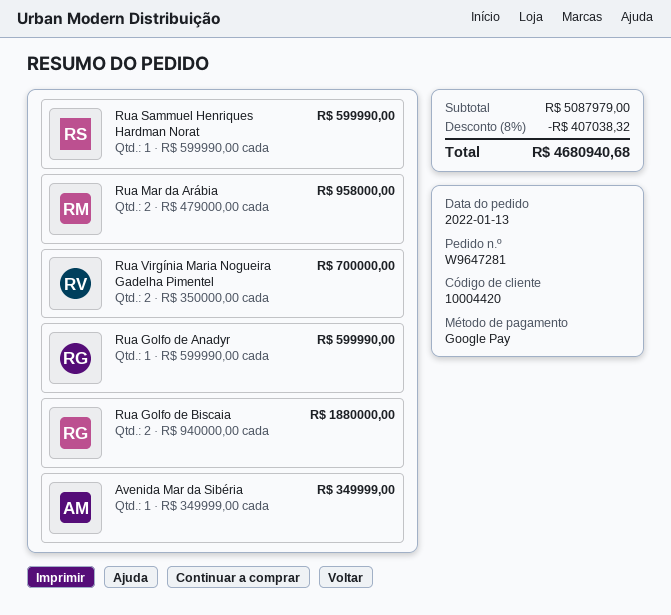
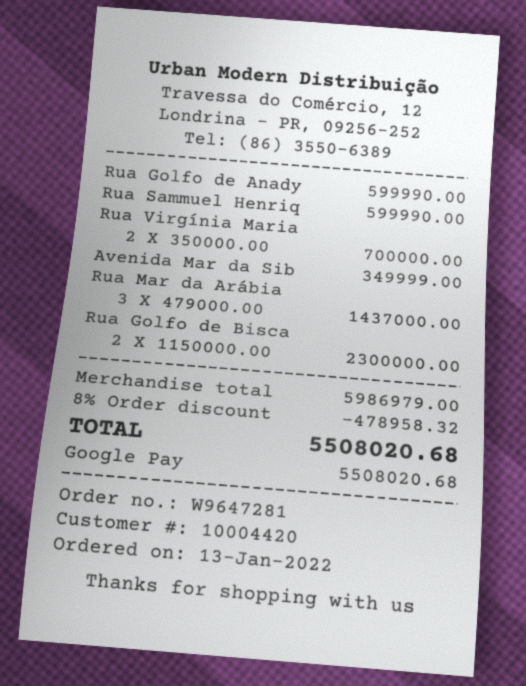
Rua Mar da Arábia: 2 x 479000.00 = 958000.00 -> 3 x 479000.00 = 1437000.00
Rua Golfo de Biscaia: 2 x 940000.00 = 1880000.00 -> 2 x 1150000.00 = 2300000.00
subtotal: 5087979.00 -> 5986979.00
discount: 8% = 407038.32 -> 8% = 478958.32
total: 4680940.68 -> 5508020.68

